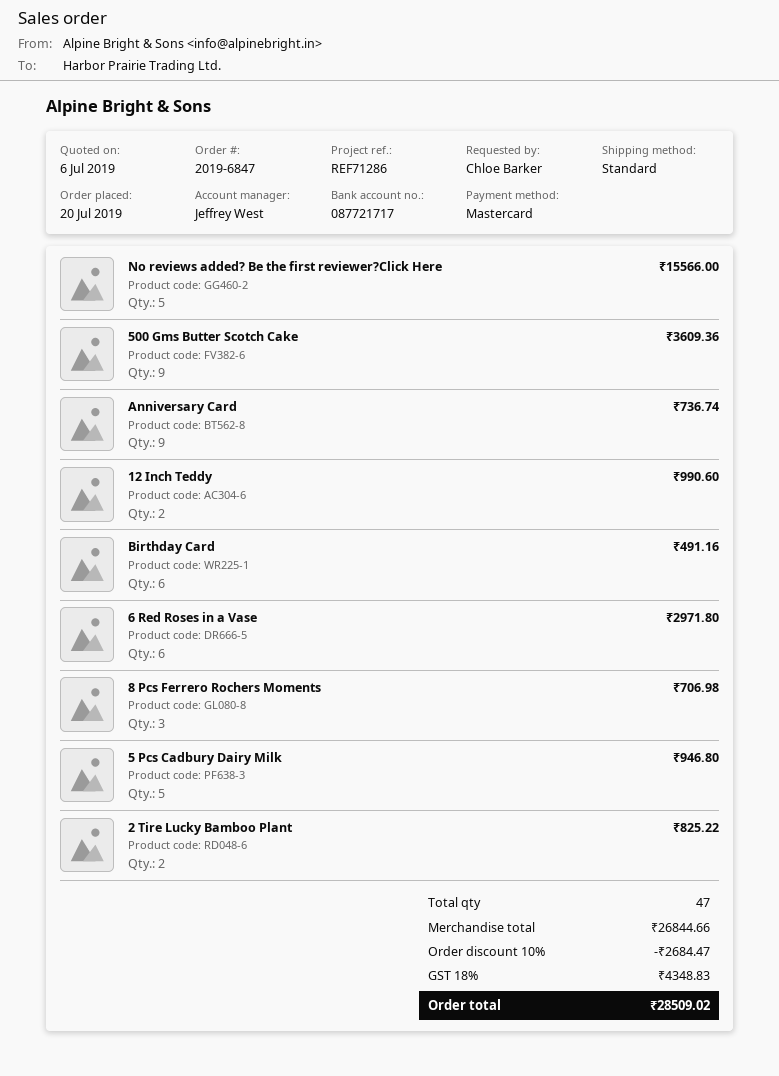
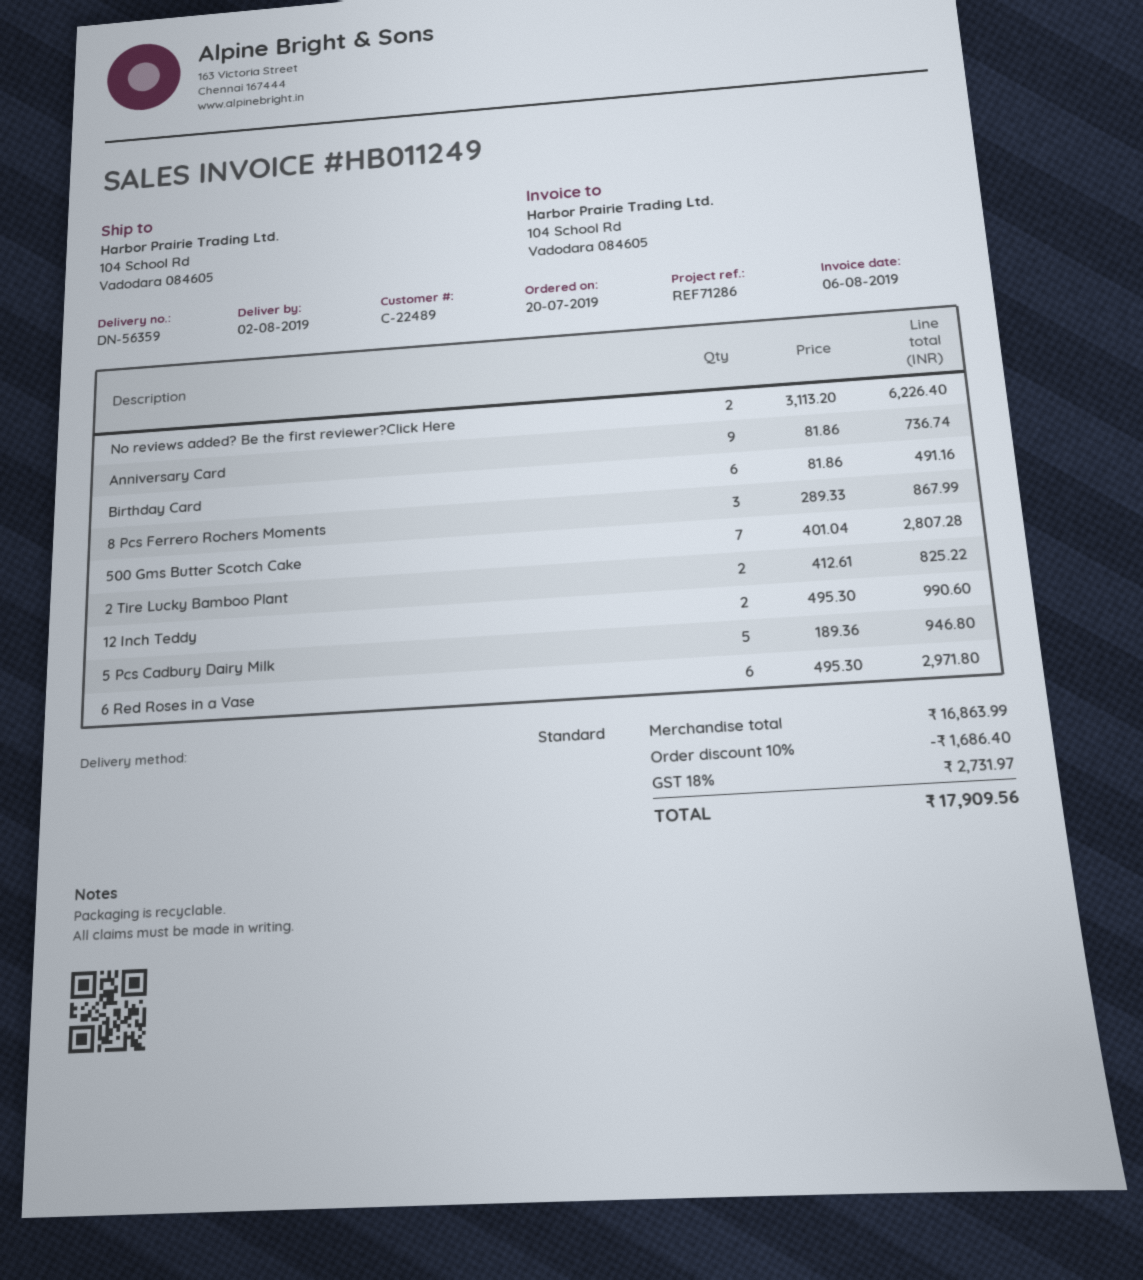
No reviews added? Be the first reviewer?Click Here: 5 for 15566.00 -> 2 for 6226.40
500 Gms Butter Scotch Cake: 9 for 3609.36 -> 7 for 2807.28
8 Pcs Ferrero Rochers Moments: 3 for 706.98 -> 3 for 867.99
subtotal: 26844.66 -> 16863.99
discount: 10% = 2684.47 -> 10% = 1686.40
tax: 18% = 4348.83 -> 18% = 2731.97
total: 28509.02 -> 17909.56

